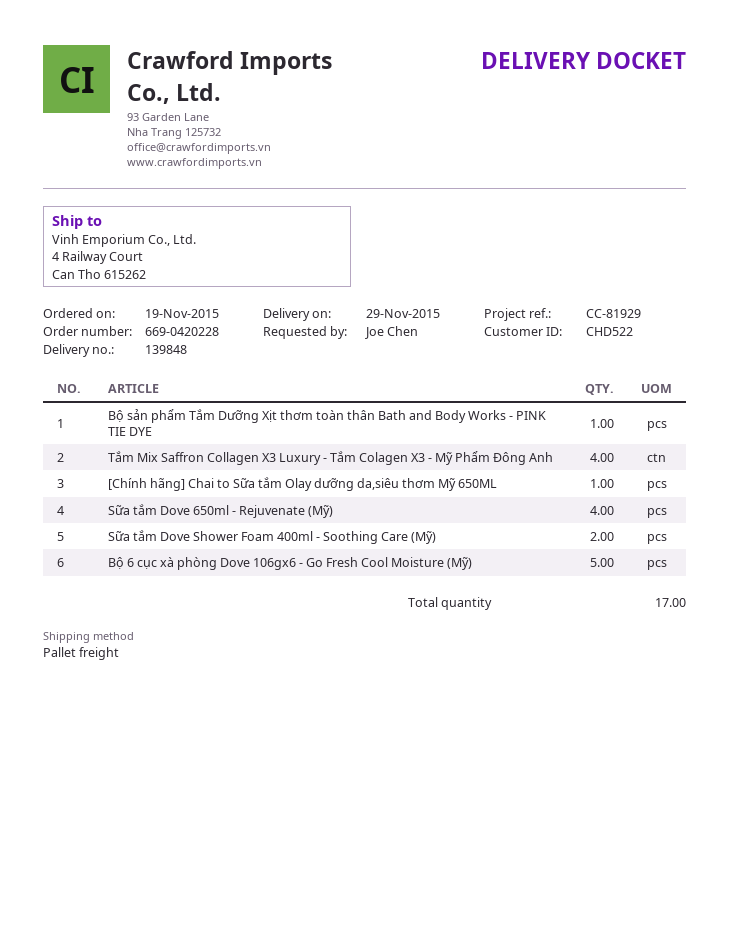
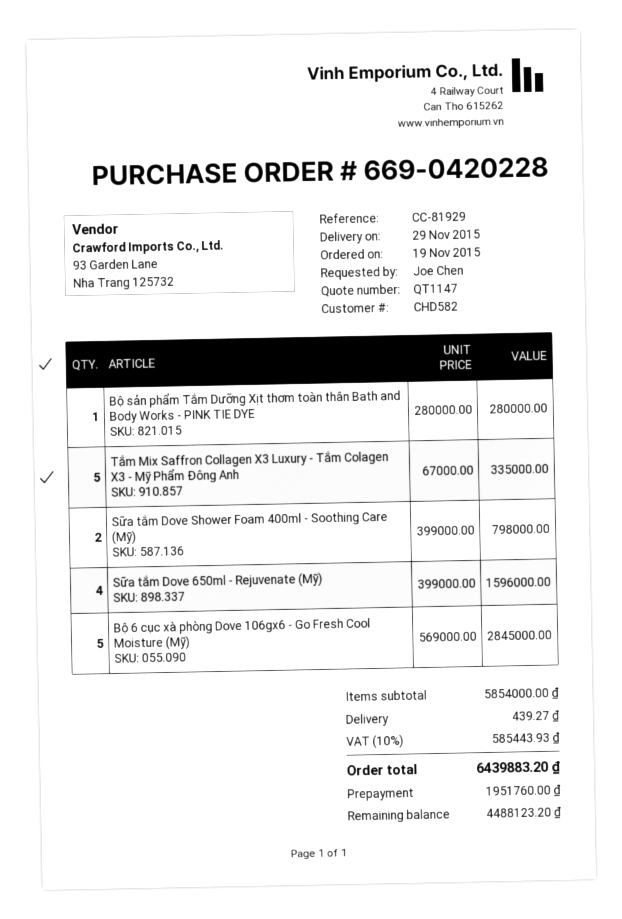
customer number: CHD522 -> CHD582
Tắm Mix Saffron Collagen X3 Luxury - Tắm Colagen X3 - Mỹ Phẩm Đông Anh: 4 -> 5
[Chính hãng] Chai to Sữa tắm Olay dưỡng da,siêu thơm Mỹ 650ML: 1 -> none

